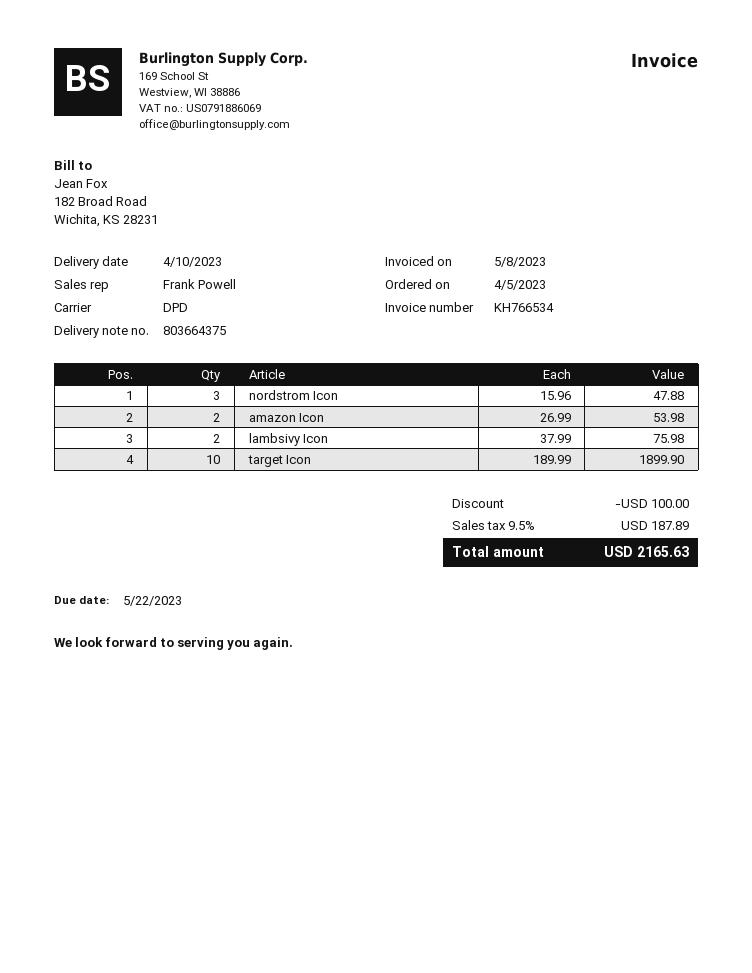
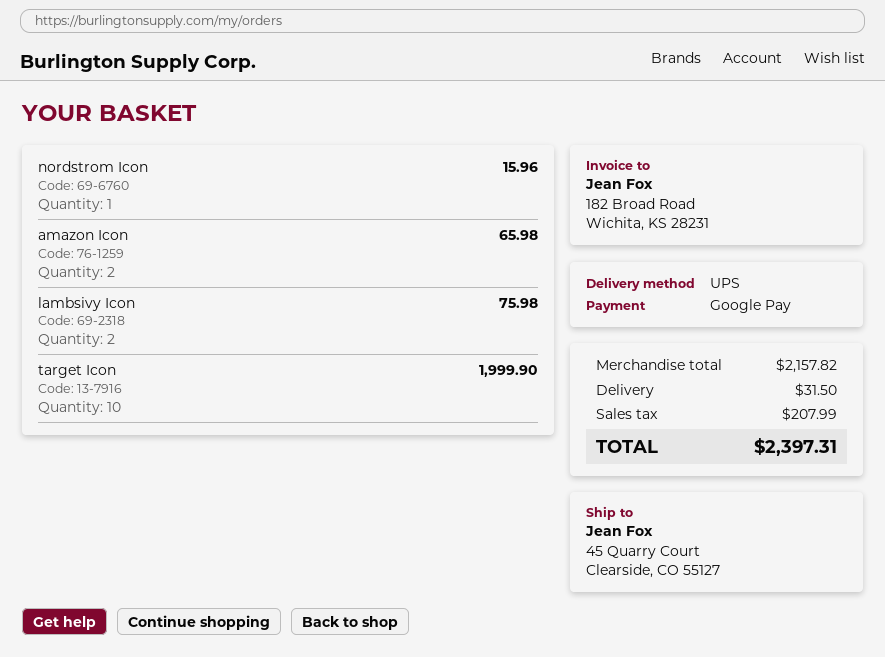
shipping method: DPD -> UPS
nordstrom Icon: 3 for 47.88 -> 1 for 15.96
amazon Icon: 2 for 53.98 -> 2 for 65.98
target Icon: 10 for 1899.90 -> 10 for 1999.90
discount: 100.00 -> none
shipping: none -> 31.50
tax: 187.89 -> 207.99
total: 2165.63 -> 2397.31

